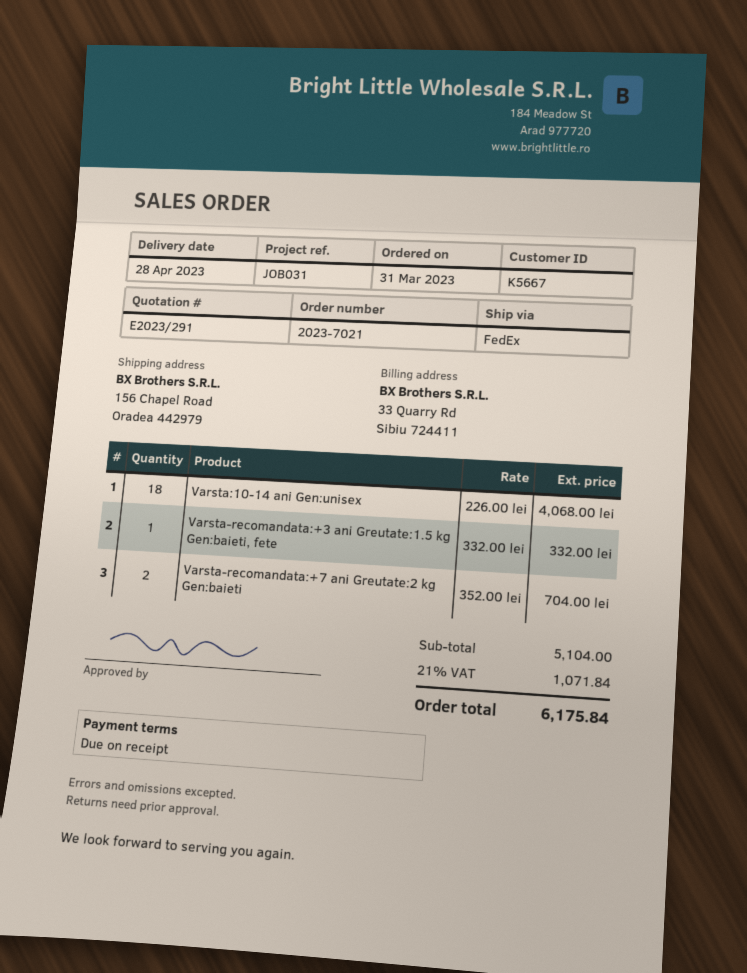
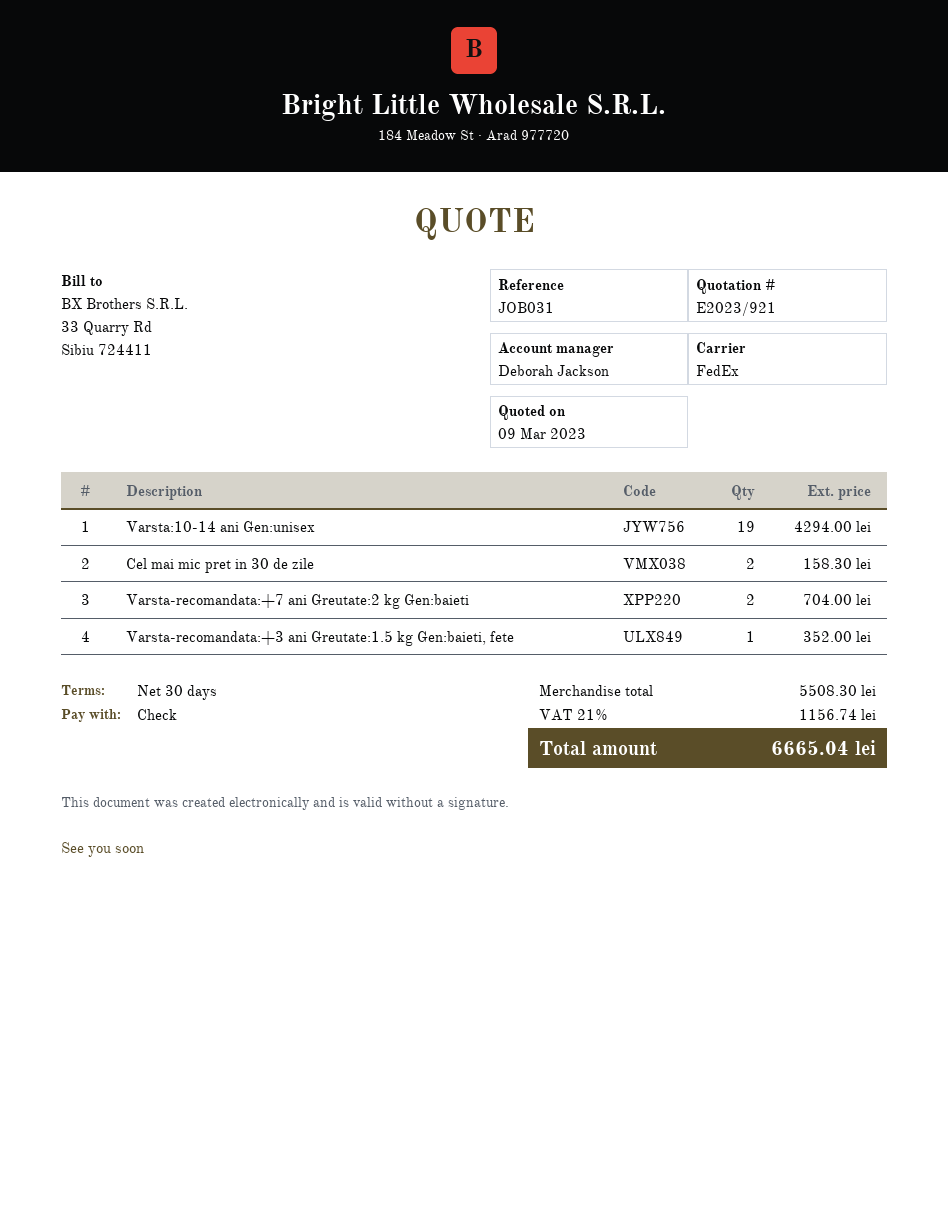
quote number: E2023/291 -> E2023/921
payment terms: on receipt -> 30 days
Varsta:10-14 ani Gen:unisex: 18 for 4068.00 -> 19 for 4294.00
Varsta-recomandata:+3 ani Greutate:1.5 kg Gen:baieti, fete: 1 for 332.00 -> 1 for 352.00
Cel mai mic pret in 30 de zile: none -> 2 for 158.30
subtotal: 5104.00 -> 5508.30
tax: 21% = 1071.84 -> 21% = 1156.74
total: 6175.84 -> 6665.04

